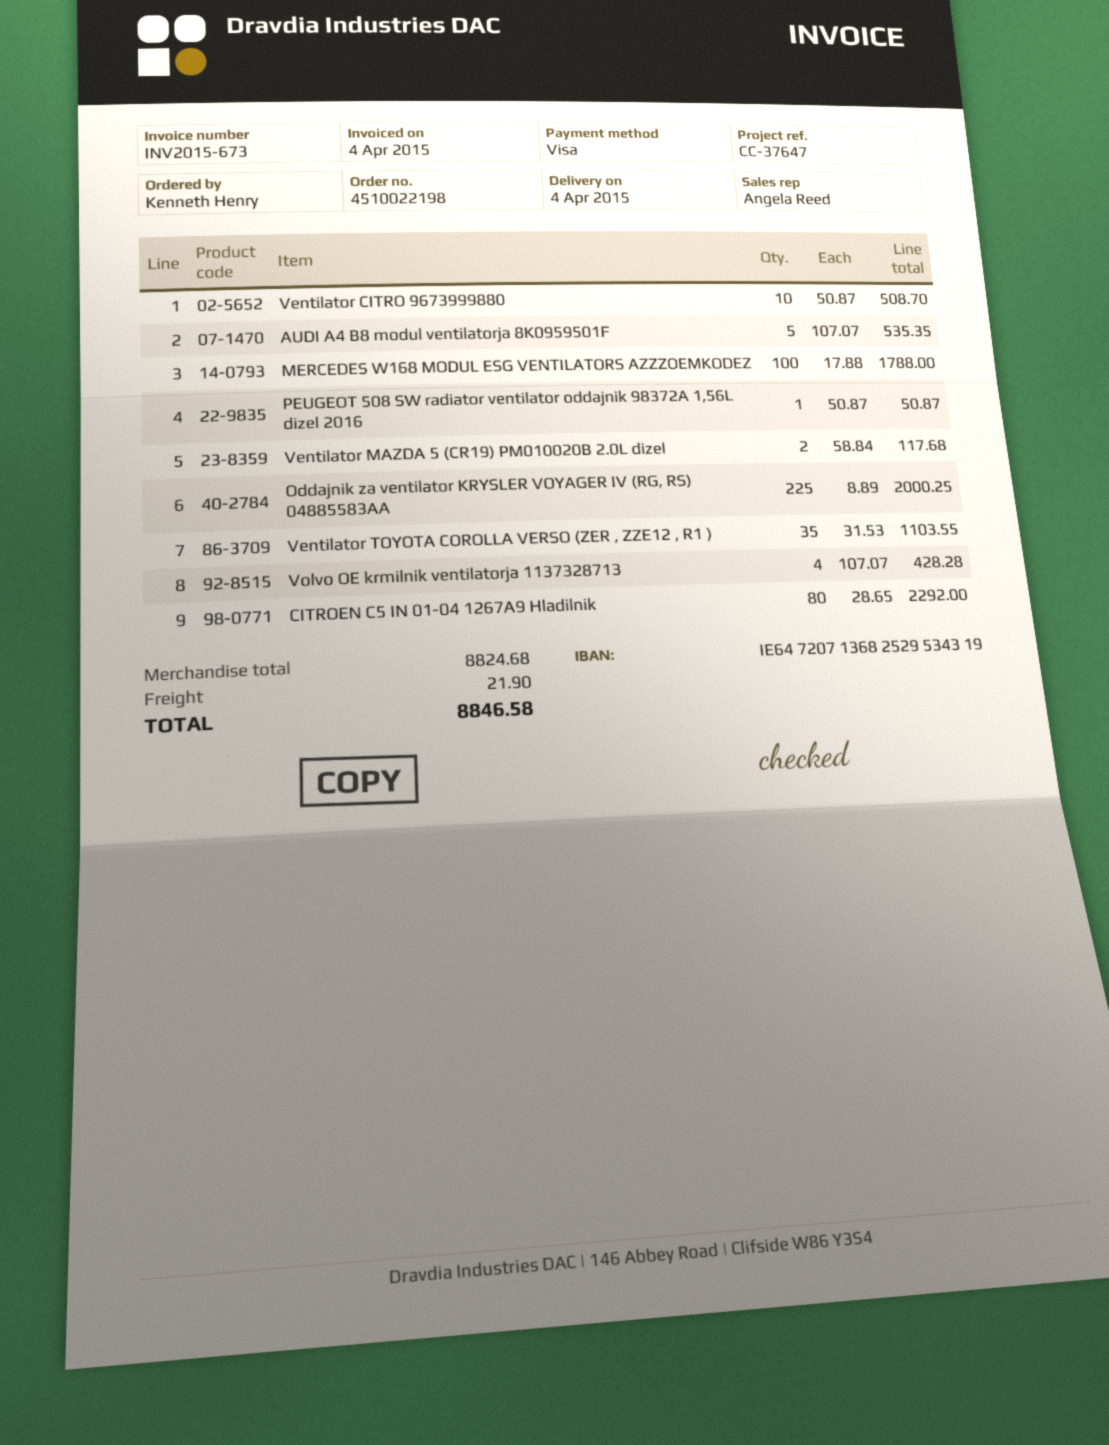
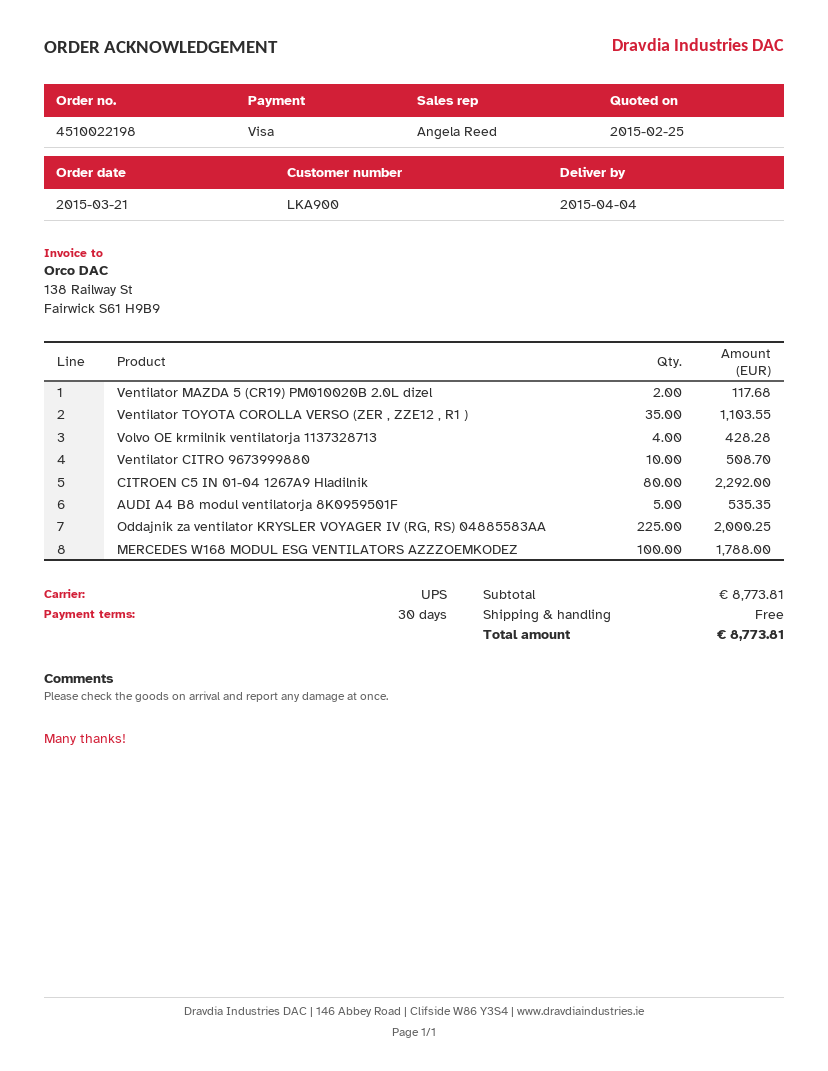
PEUGEOT 508 SW radiator ventilator oddajnik 98372A 1,56L dizel 2016: 1 for 50.87 -> none
subtotal: 8824.68 -> 8773.81
shipping: 21.90 -> 0.00
total: 8846.58 -> 8773.81

